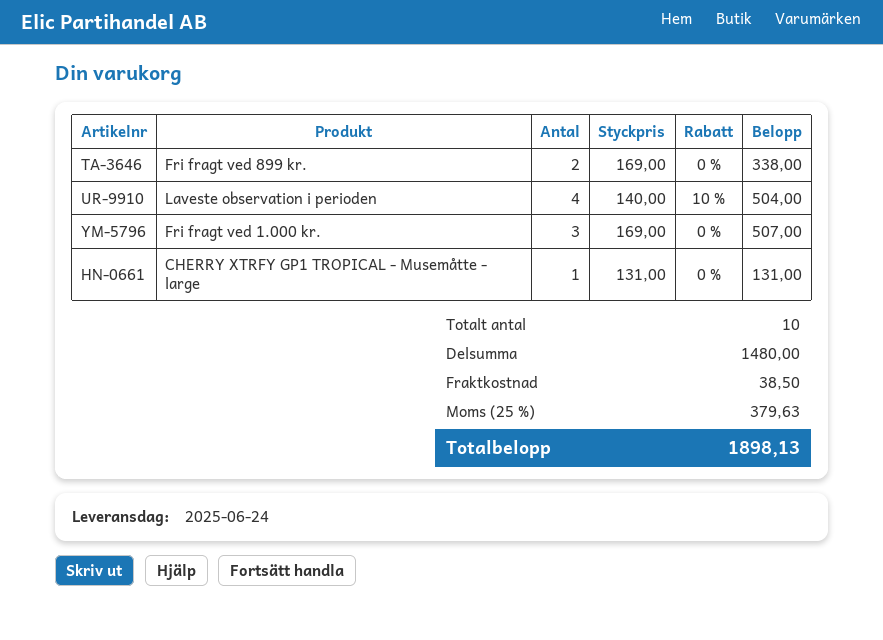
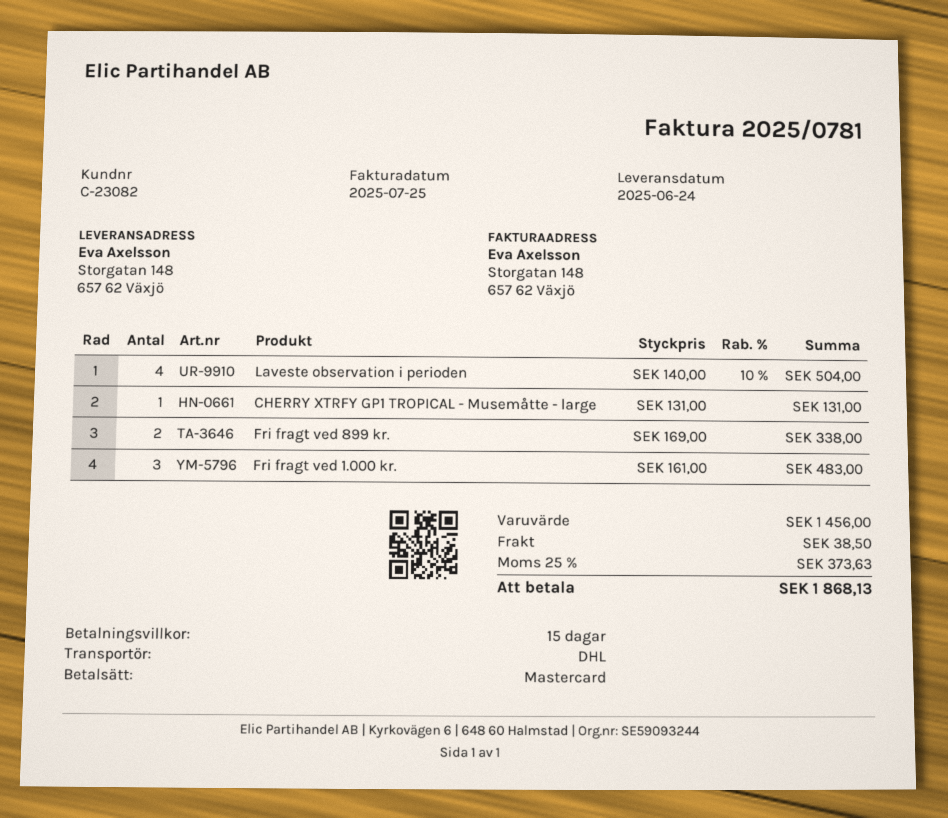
Fri fragt ved 1.000 kr.: 3 x 169.00 = 507.00 -> 3 x 161.00 = 483.00
subtotal: 1480.00 -> 1456.00
tax: 25% = 379.63 -> 25% = 373.63
total: 1898.13 -> 1868.13

